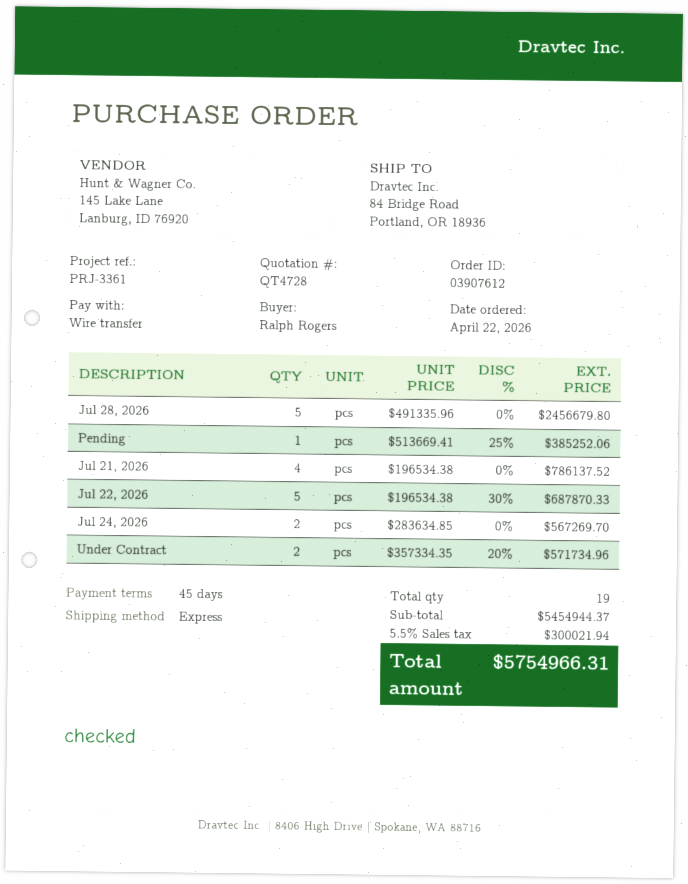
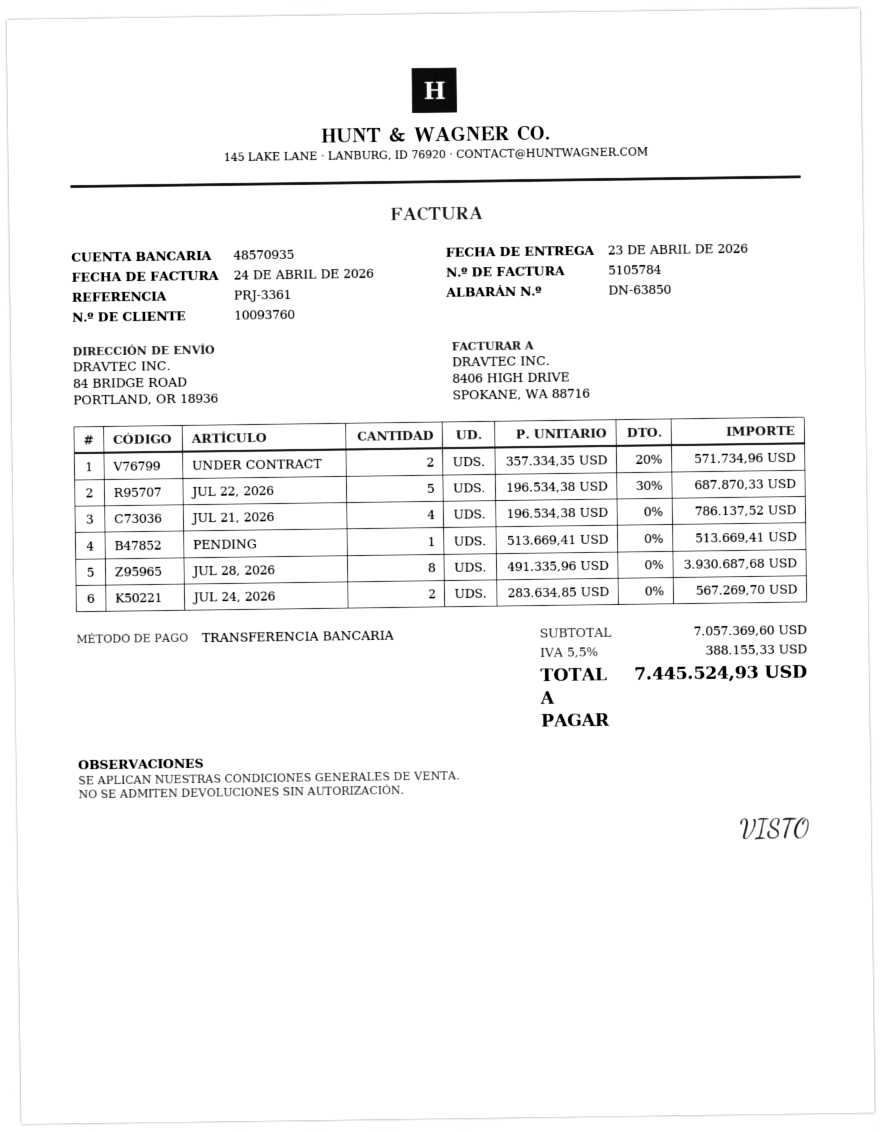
Jul 28, 2026: 5 x 491335.96 = 2456679.80 -> 8 x 491335.96 = 3930687.68
Pending: 1 x 513669.41 - 25% = 385252.06 -> 1 x 513669.41 = 513669.41
subtotal: 5454944.37 -> 7057369.60
tax: 5.5% = 300021.94 -> 5.5% = 388155.33
total: 5754966.31 -> 7445524.93

